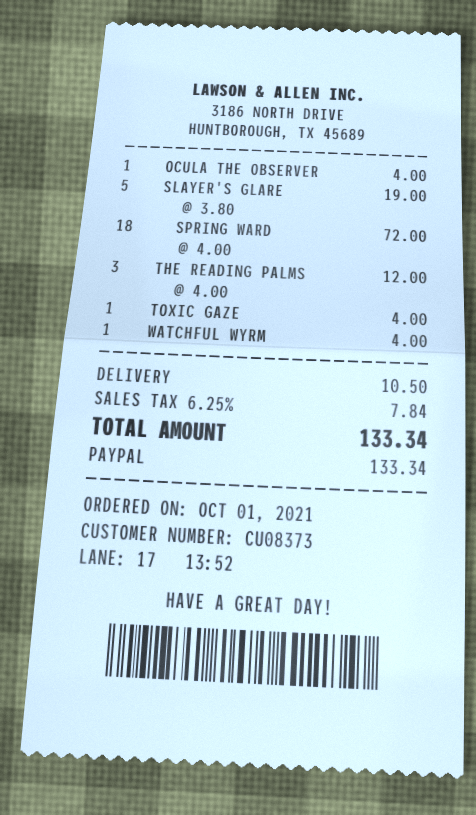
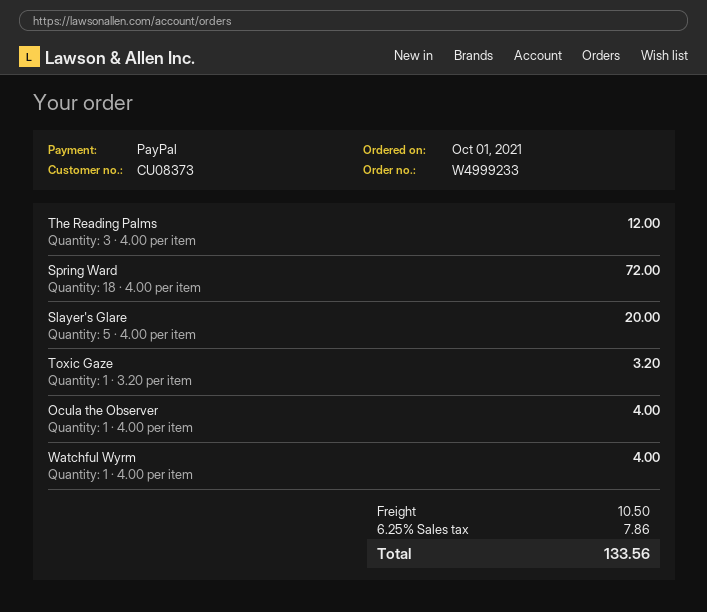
SLAYER'S GLARE: 5 x 3.80 = 19.00 -> 5 x 4.00 = 20.00
TOXIC GAZE: 1 x 4.00 = 4.00 -> 1 x 3.20 = 3.20
tax: 6.25% = 7.84 -> 6.25% = 7.86
total: 133.34 -> 133.56

